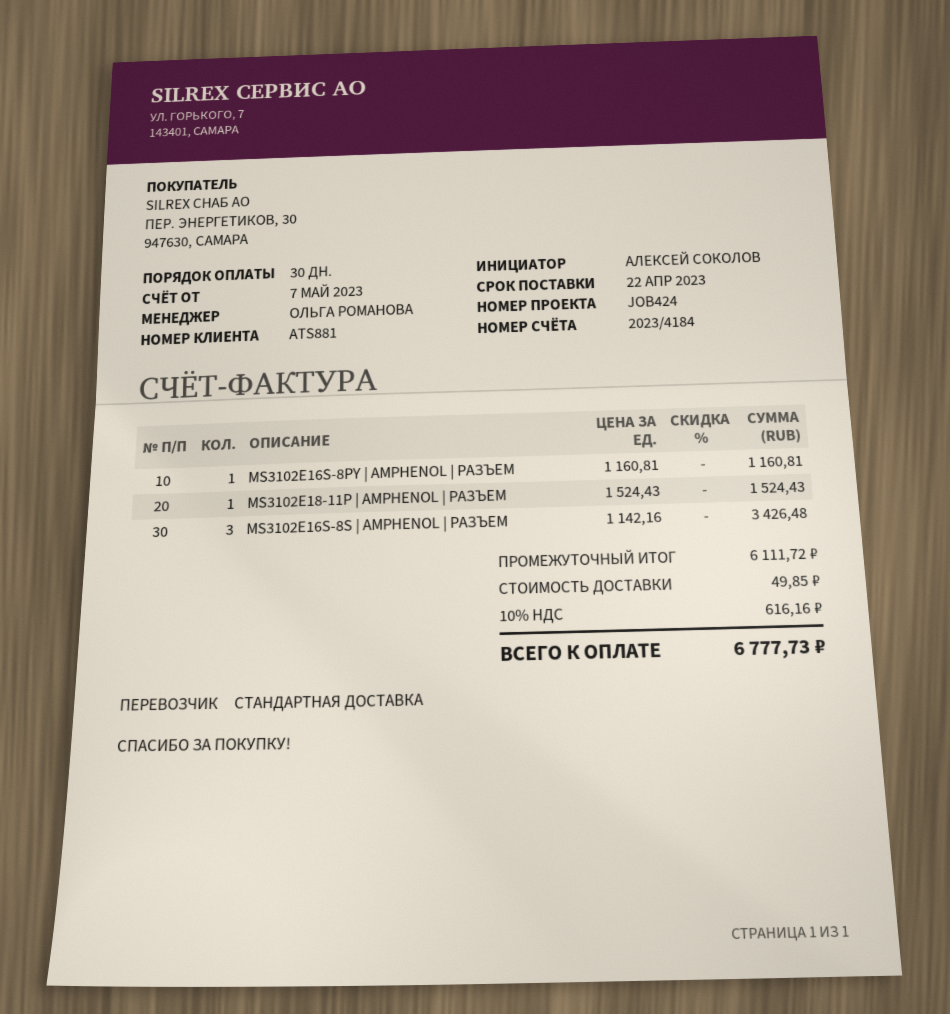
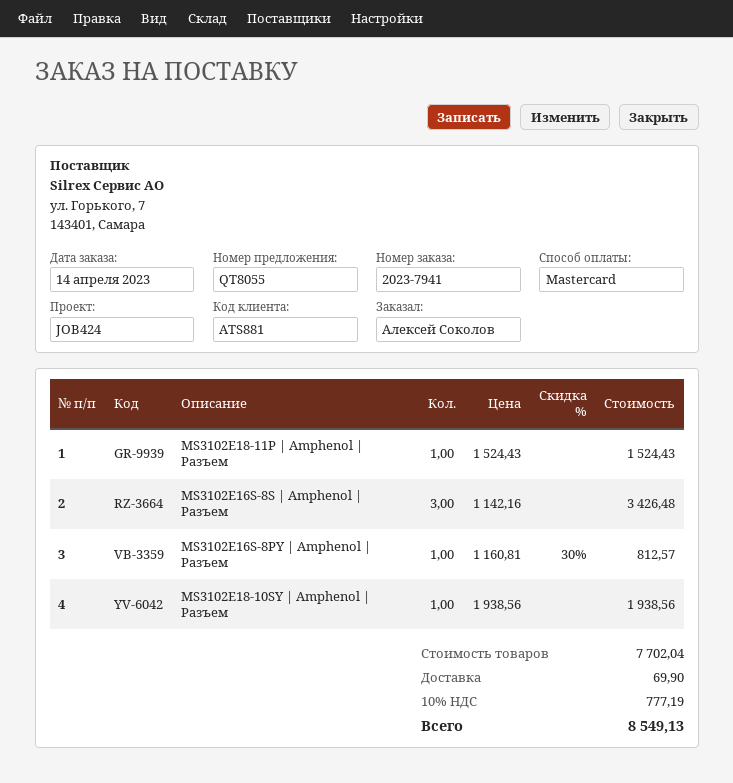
MS3102E16S-8PY | AMPHENOL | РАЗЪЕМ: 1 x 1160.81 = 1160.81 -> 1 x 1160.81 - 30% = 812.57
MS3102E18-10SY | Amphenol | Разъем: none -> 1 x 1938.56 = 1938.56
subtotal: 6111.72 -> 7702.04
shipping: 49.85 -> 69.90
tax: 10% = 616.16 -> 10% = 777.19
total: 6777.73 -> 8549.13

